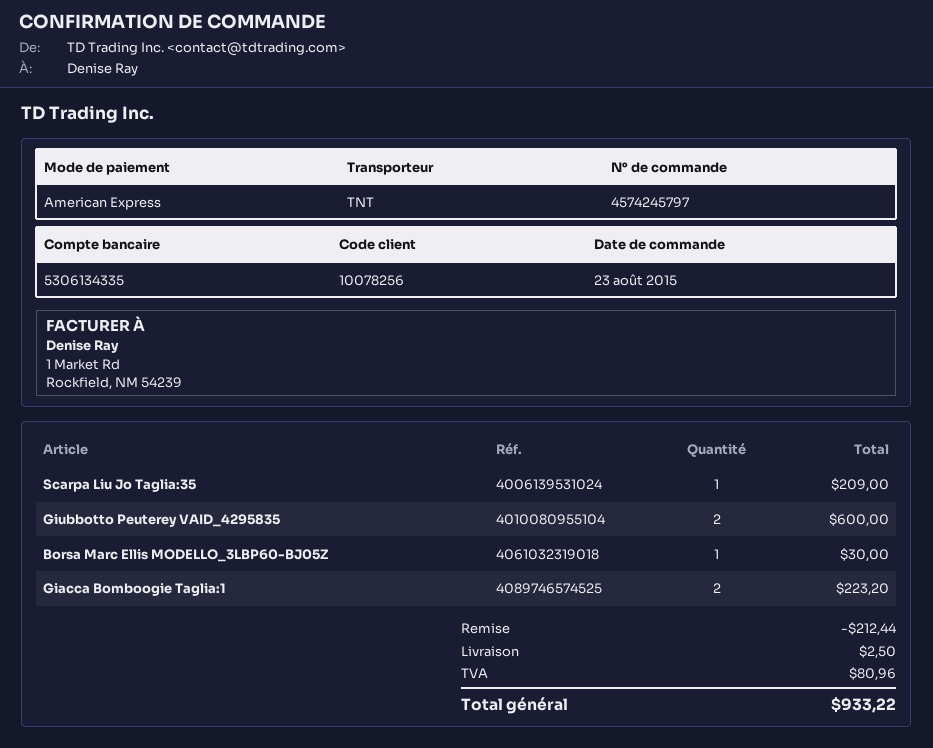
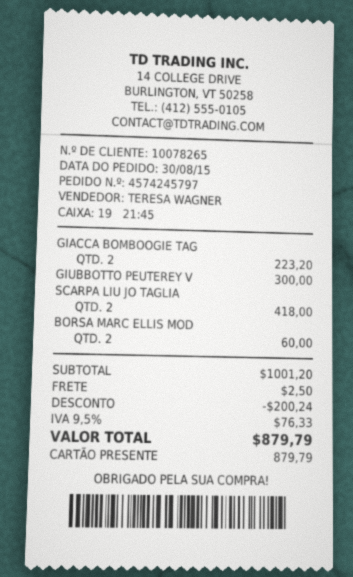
order date: 2015-08-23 -> 2015-08-30
customer number: 10078256 -> 10078265
payment method: American Express -> gift card
Scarpa Liu Jo Taglia:35: 1 for 209.00 -> 2 for 418.00
Giubbotto Peuterey VAID_4295835: 2 for 600.00 -> 1 for 300.00
Borsa Marc Ellis MODELLO_3LBP60-BJ05Z: 1 for 30.00 -> 2 for 60.00
discount: 212.44 -> 200.24
tax: 80.96 -> 76.33
total: 933.22 -> 879.79

